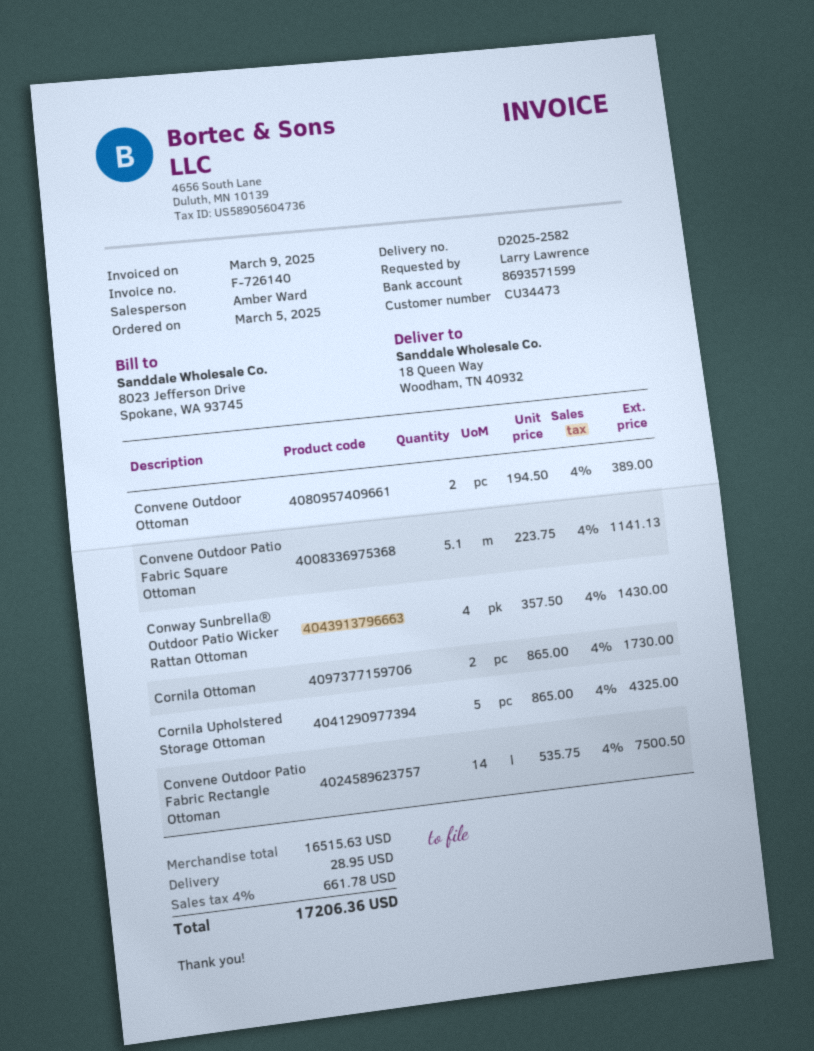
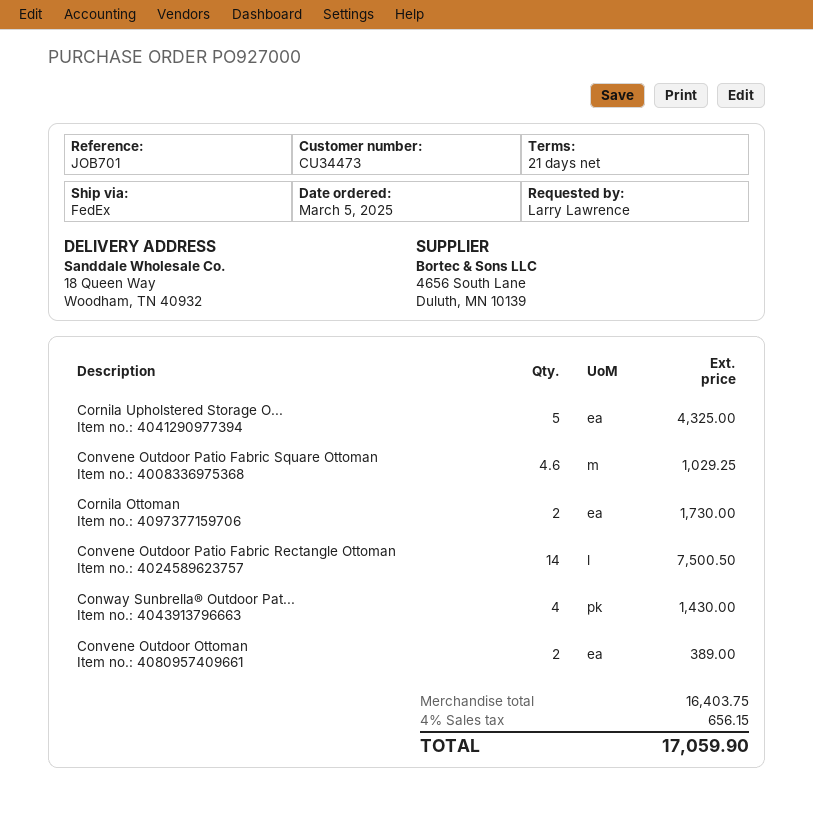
Convene Outdoor Patio Fabric Square Ottoman: 5.1 for 1141.13 -> 4.6 for 1029.25
subtotal: 16515.63 -> 16403.75
shipping: 28.95 -> none
tax: 4% = 661.78 -> 4% = 656.15
total: 17206.36 -> 17059.90

